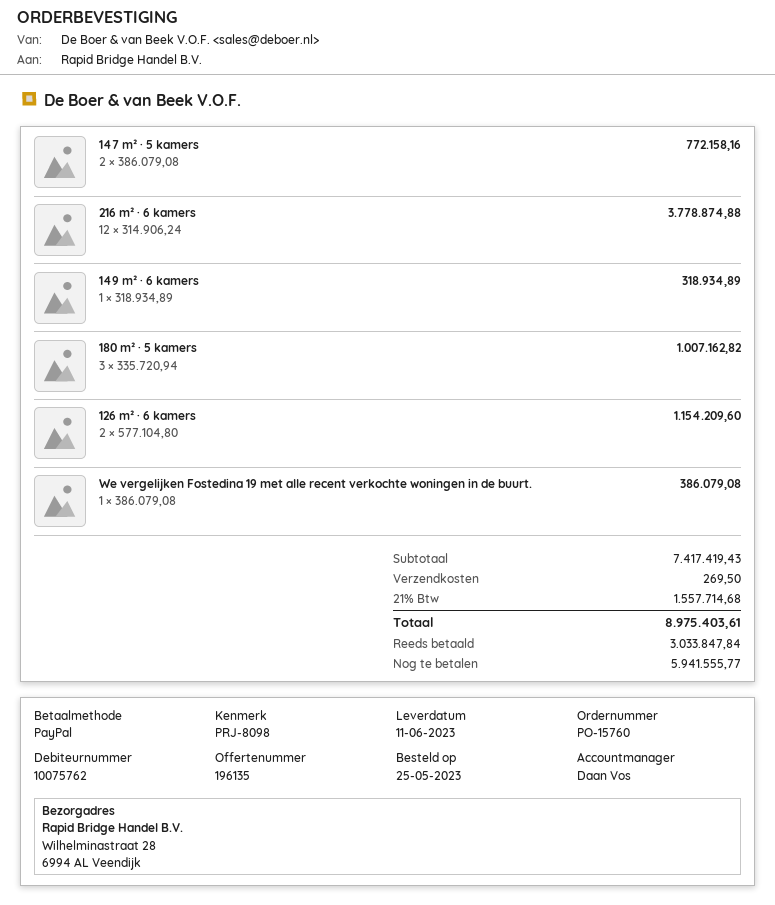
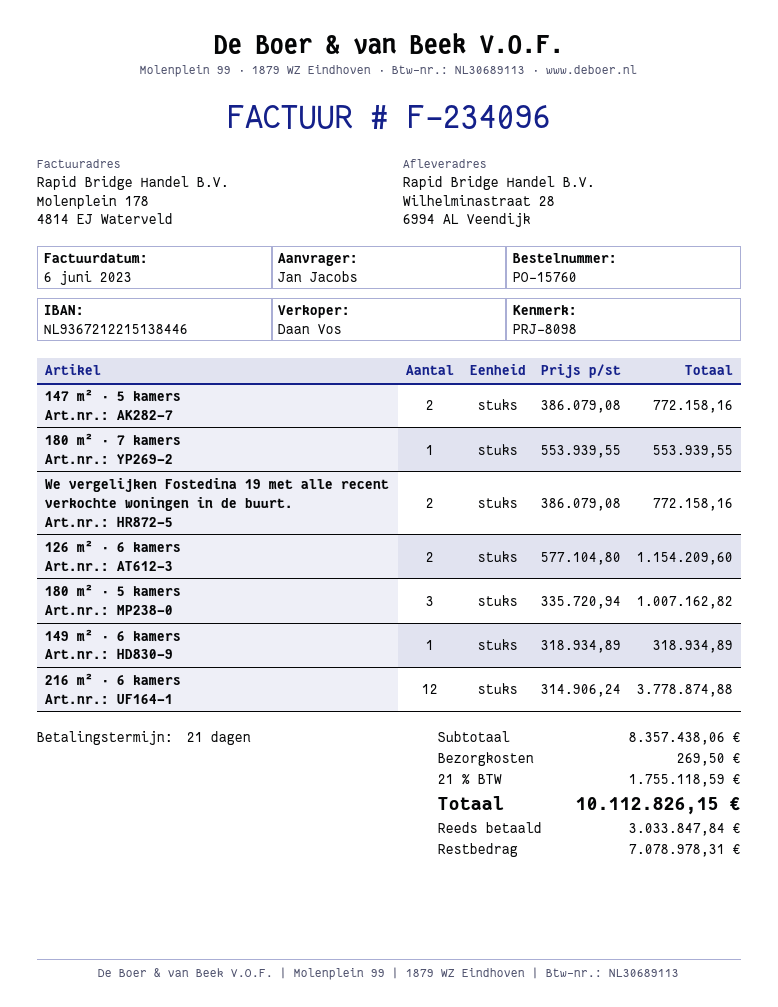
We vergelijken Fostedina 19 met alle recent verkochte woningen in de buurt.: 1 x 386079.08 = 386079.08 -> 2 x 386079.08 = 772158.16
180 m² · 7 kamers: none -> 1 x 553939.55 = 553939.55
subtotal: 7417419.43 -> 8357438.06
tax: 21% = 1557714.68 -> 21% = 1755118.59
total: 8975403.61 -> 10112826.15
balance: 5941555.77 -> 7078978.31

